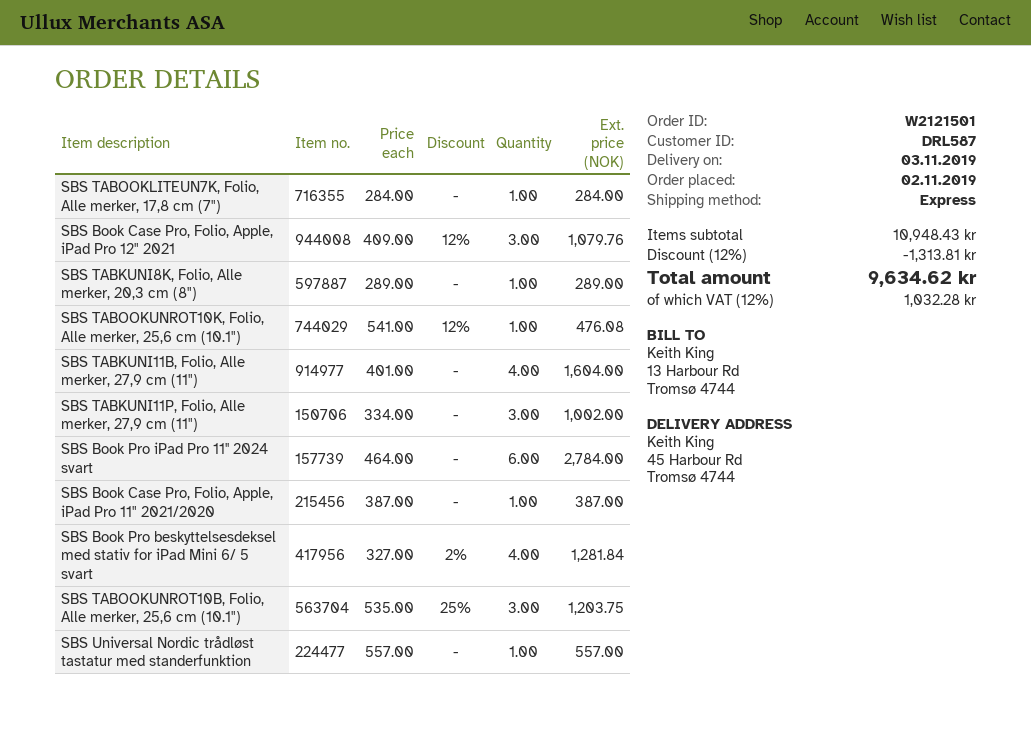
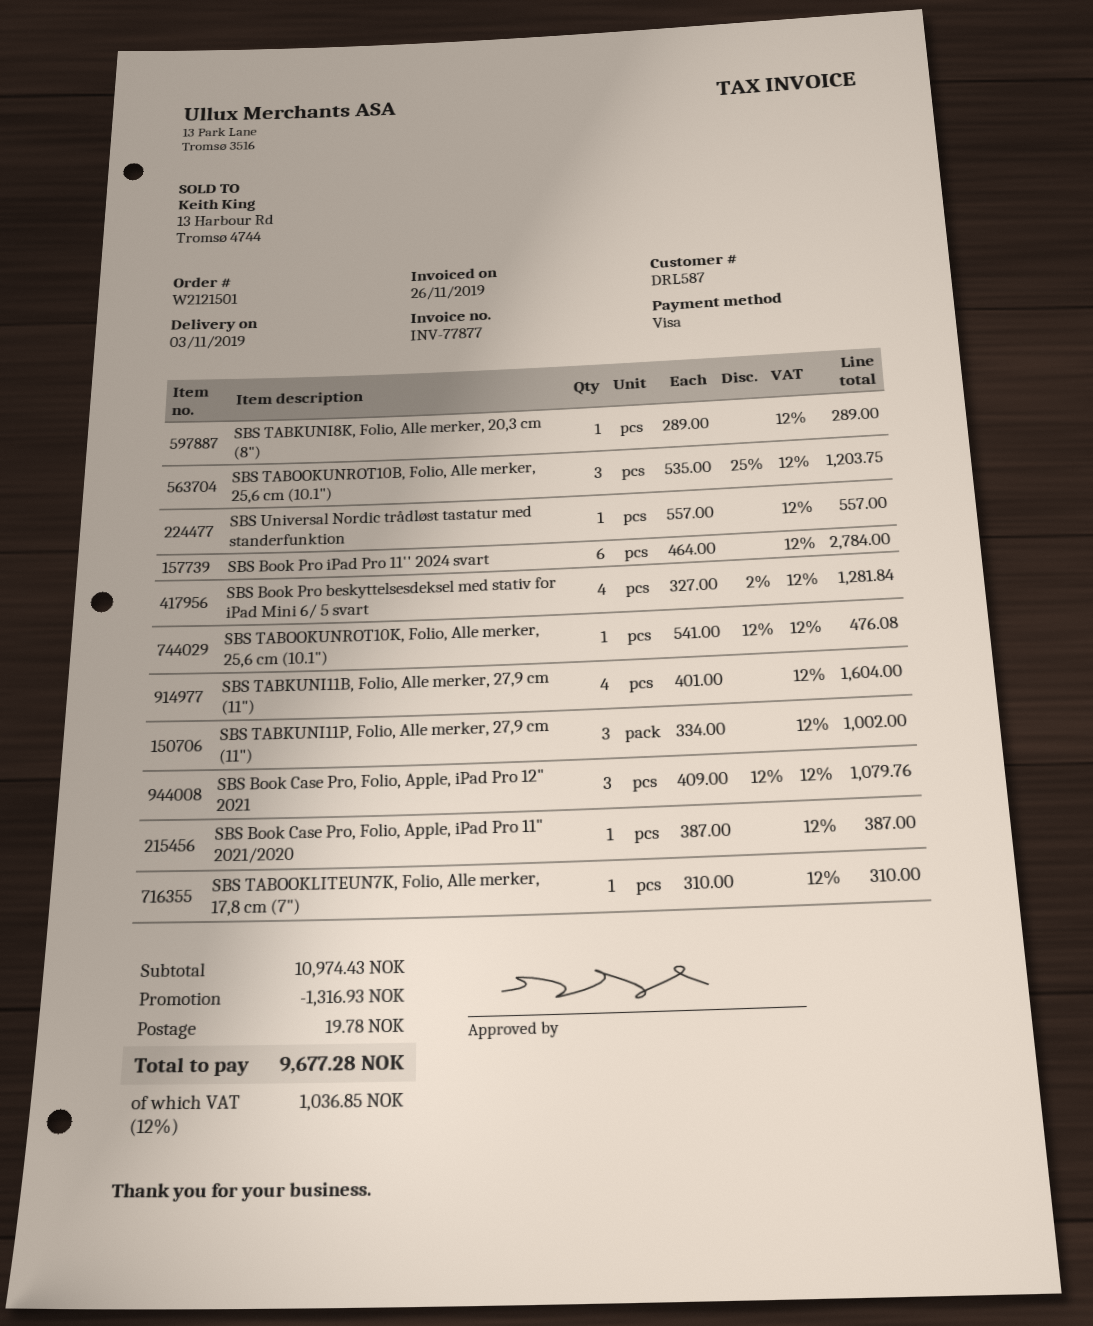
SBS TABOOKLITEUN7K, Folio, Alle merker, 17,8 cm (7"): 1 x 284.00 = 284.00 -> 1 x 310.00 = 310.00
subtotal: 10948.43 -> 10974.43
discount: 1313.81 -> 1316.93
shipping: none -> 19.78
tax: 12% = 1032.28 -> 12% = 1036.85
total: 9634.62 -> 9677.28

